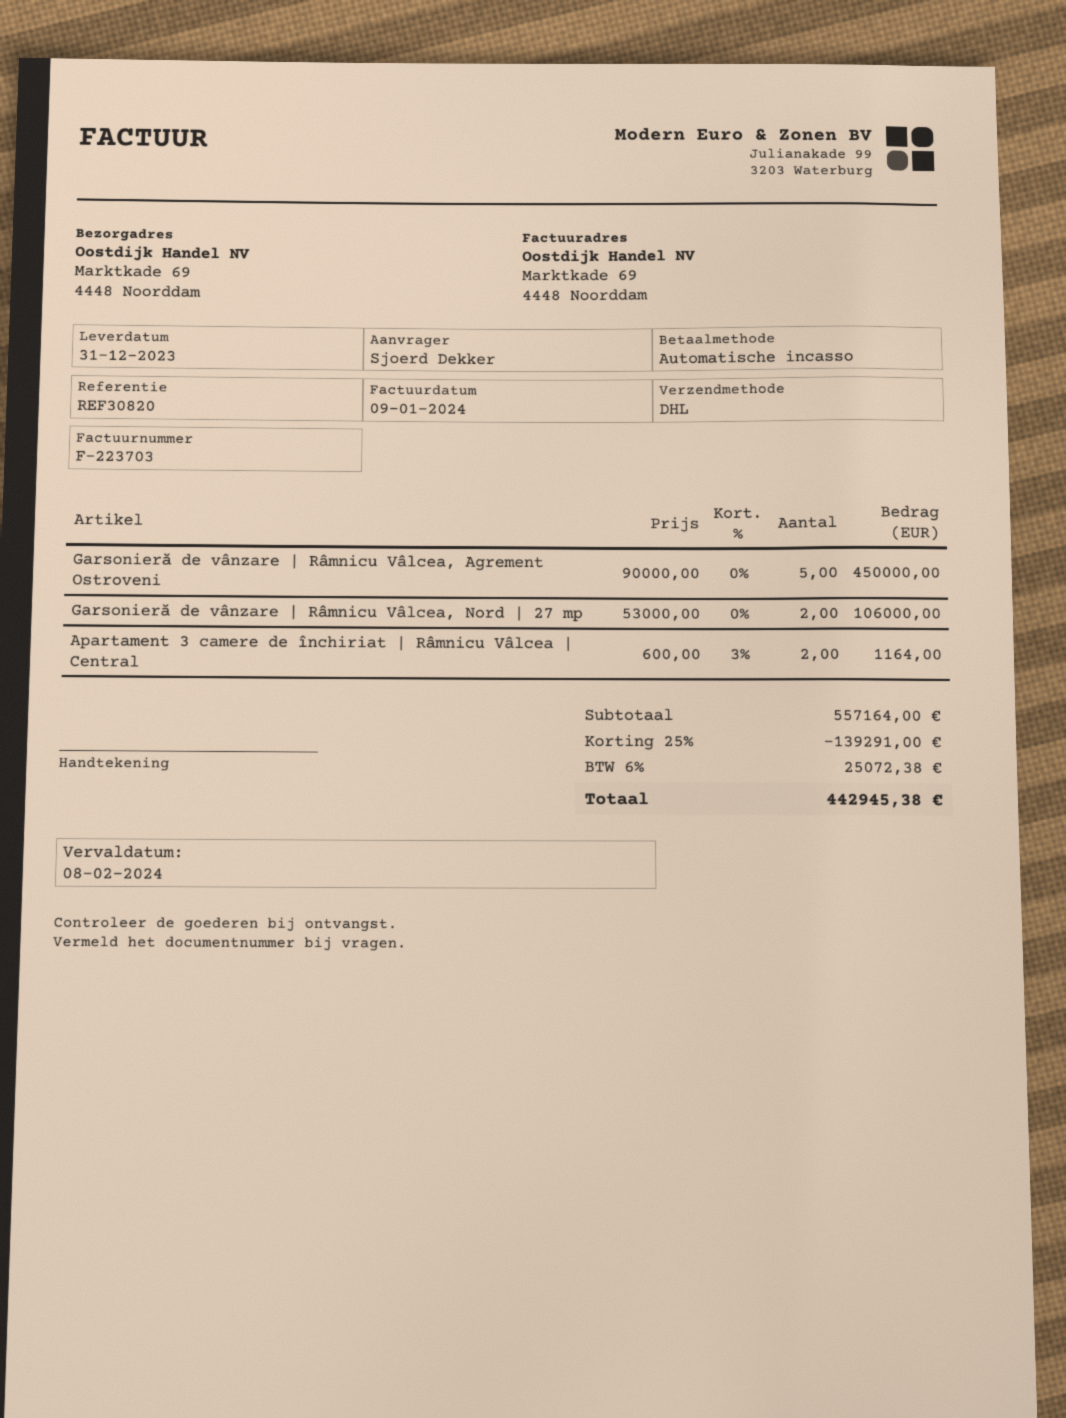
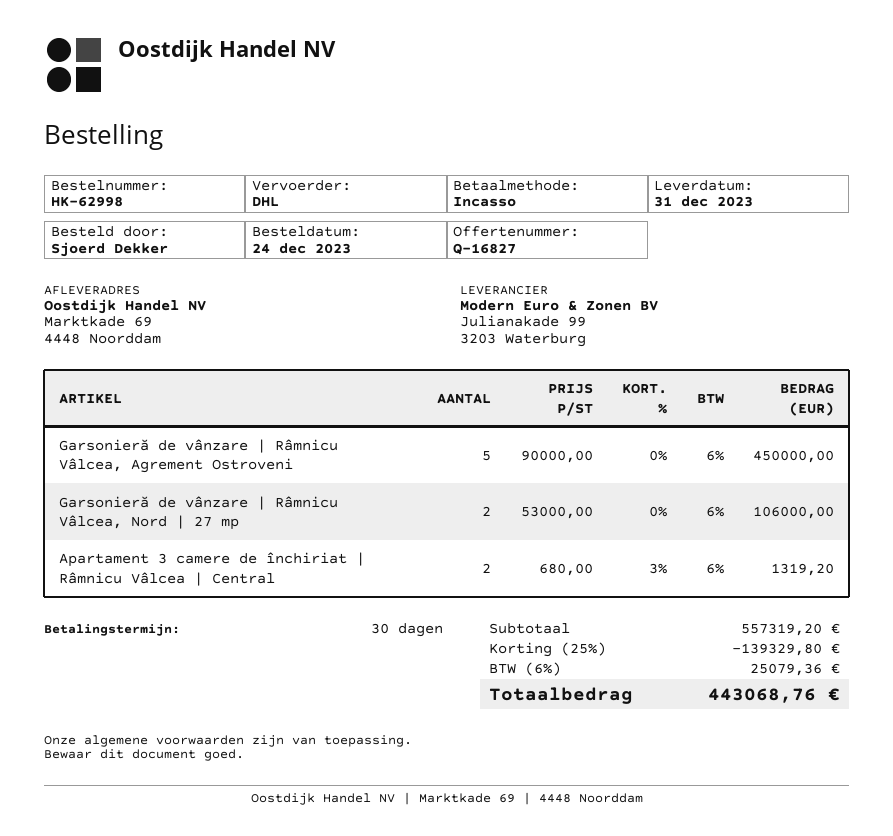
Apartament 3 camere de închiriat | Râmnicu Vâlcea | Central: 2 x 600.00 - 3% = 1164.00 -> 2 x 680.00 - 3% = 1319.20
subtotal: 557164.00 -> 557319.20
discount: 25% = 139291.00 -> 25% = 139329.80
tax: 6% = 25072.38 -> 6% = 25079.36
total: 442945.38 -> 443068.76

